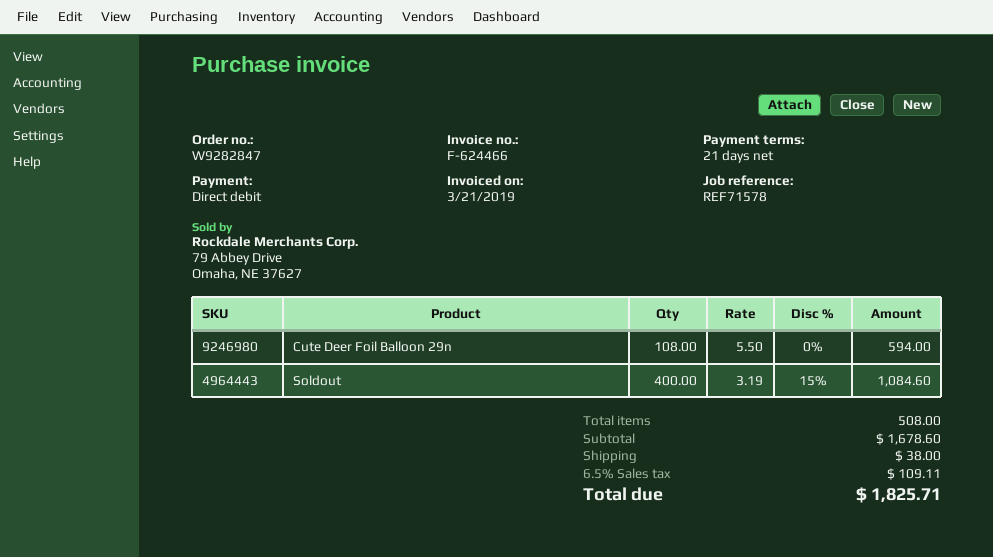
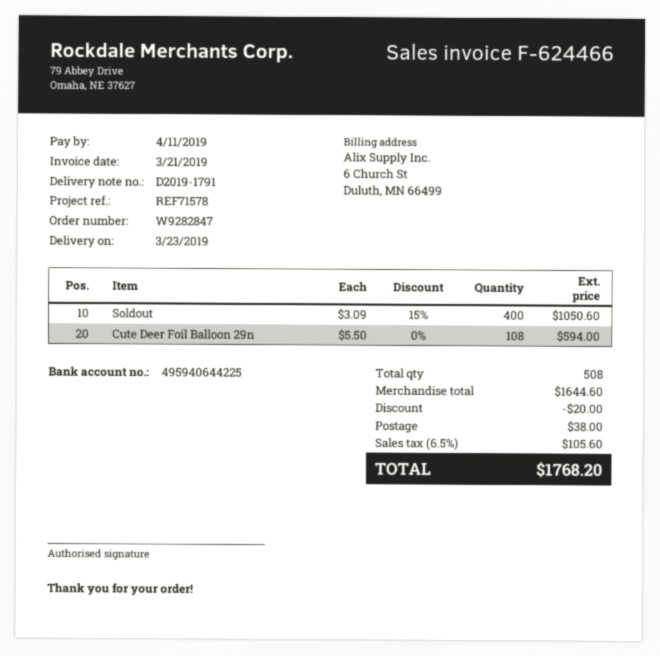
Soldout: 400 x 3.19 - 15% = 1084.60 -> 400 x 3.09 - 15% = 1050.60
subtotal: 1678.60 -> 1644.60
discount: none -> 20.00
tax: 6.5% = 109.11 -> 6.5% = 105.60
total: 1825.71 -> 1768.20

